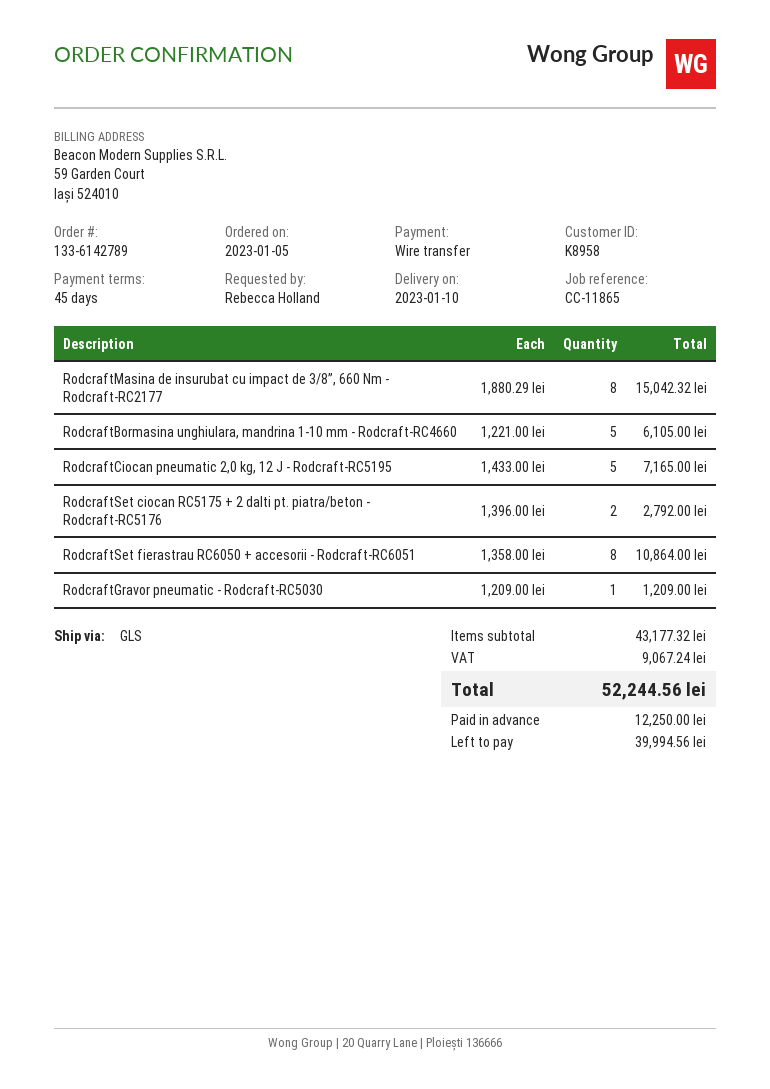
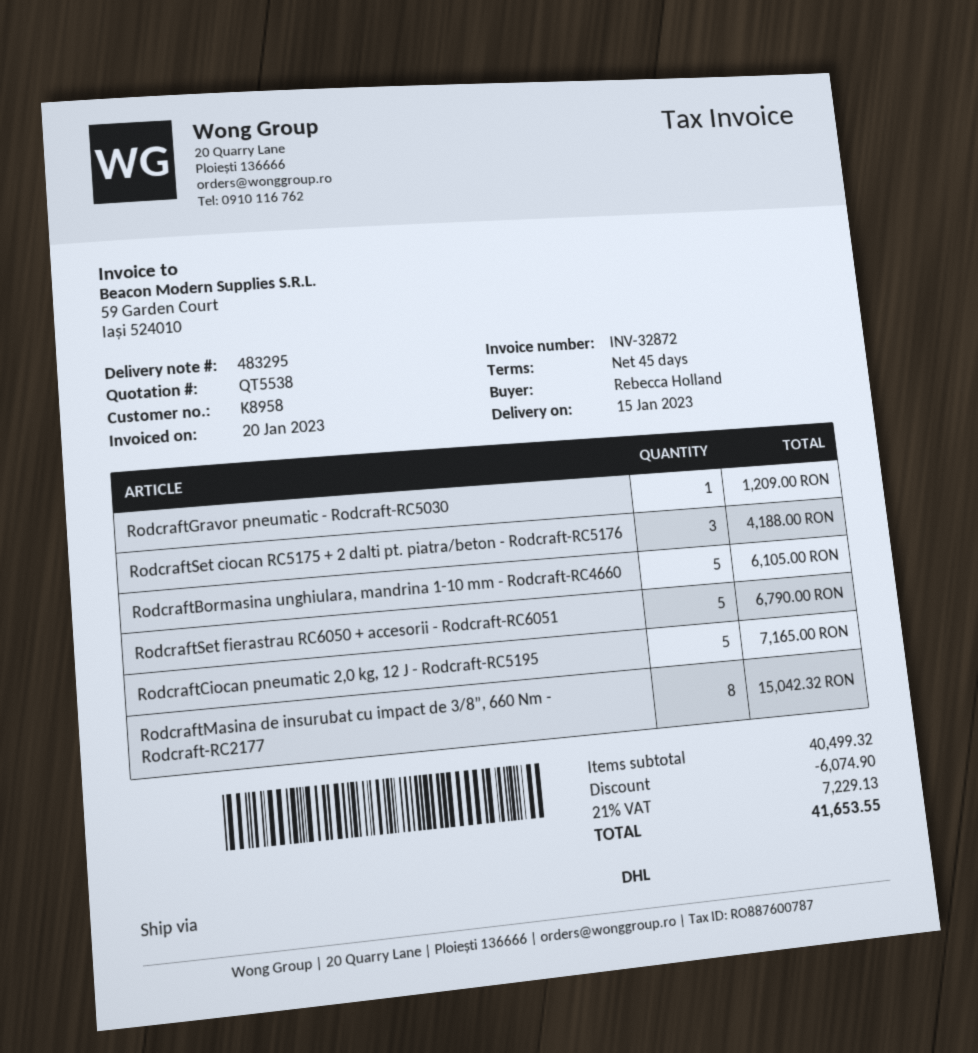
delivery date: 2023-01-10 -> 2023-01-15
shipping method: GLS -> DHL
RodcraftSet ciocan RC5175 + 2 dalti pt. piatra/beton - Rodcraft-RC5176: 2 for 2792.00 -> 3 for 4188.00
RodcraftSet fierastrau RC6050 + accesorii - Rodcraft-RC6051: 8 for 10864.00 -> 5 for 6790.00
subtotal: 43177.32 -> 40499.32
discount: none -> 6074.90
tax: 9067.24 -> 7229.13
total: 52244.56 -> 41653.55

